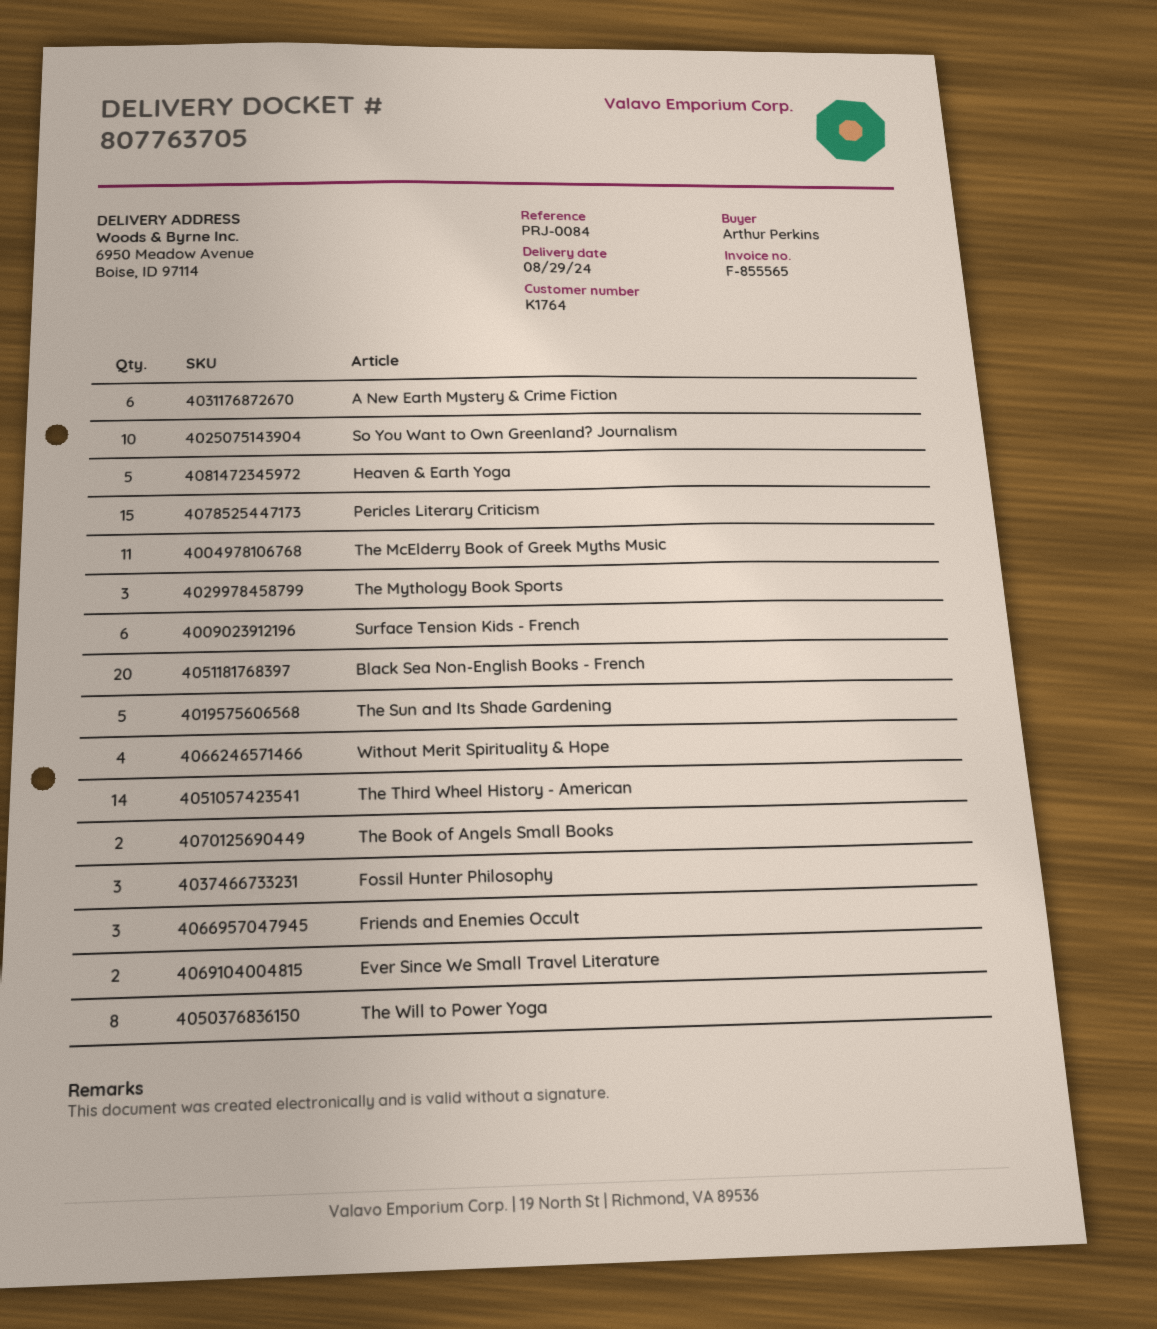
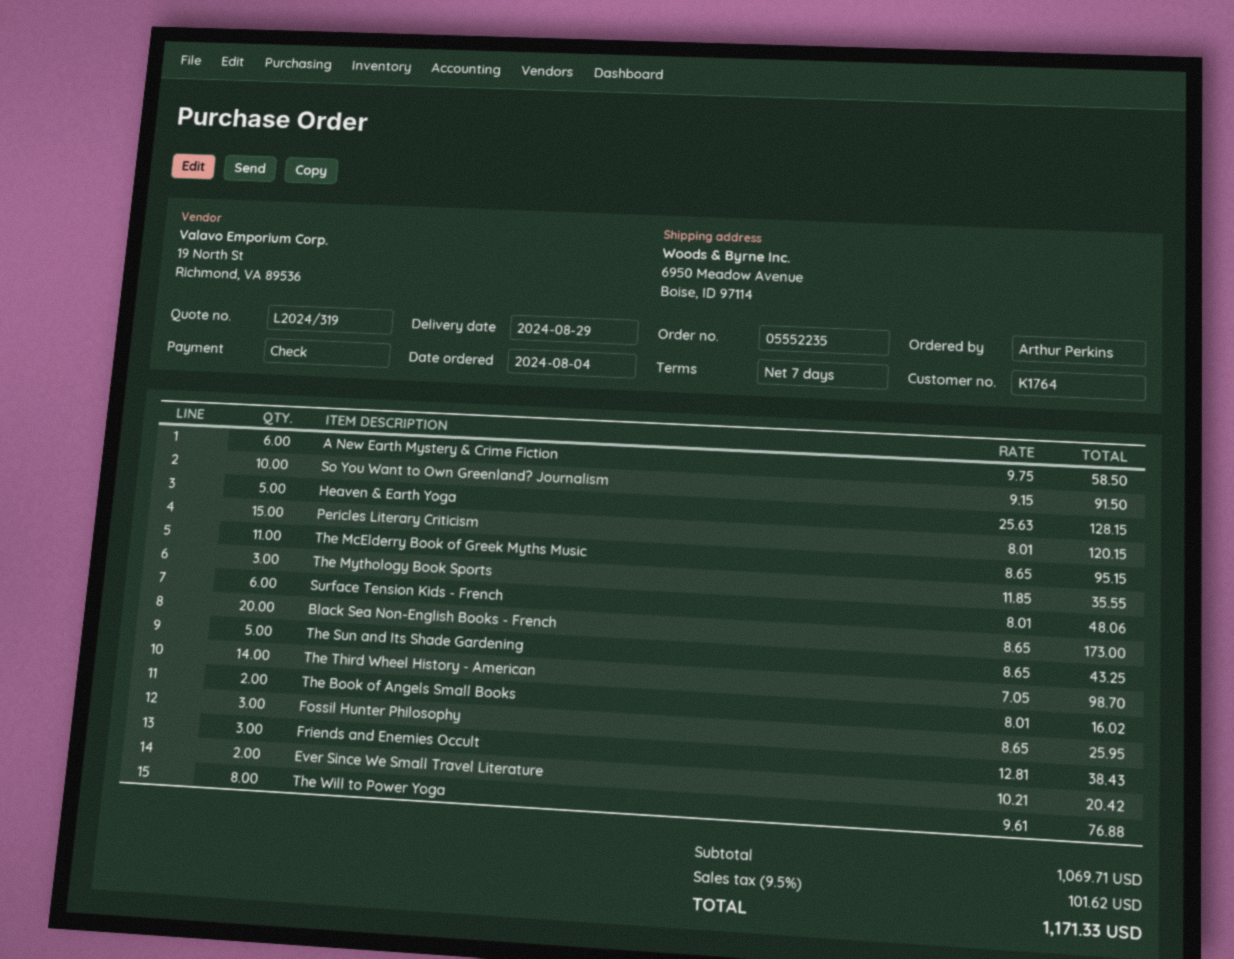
Without Merit Spirituality & Hope: 4 -> none

